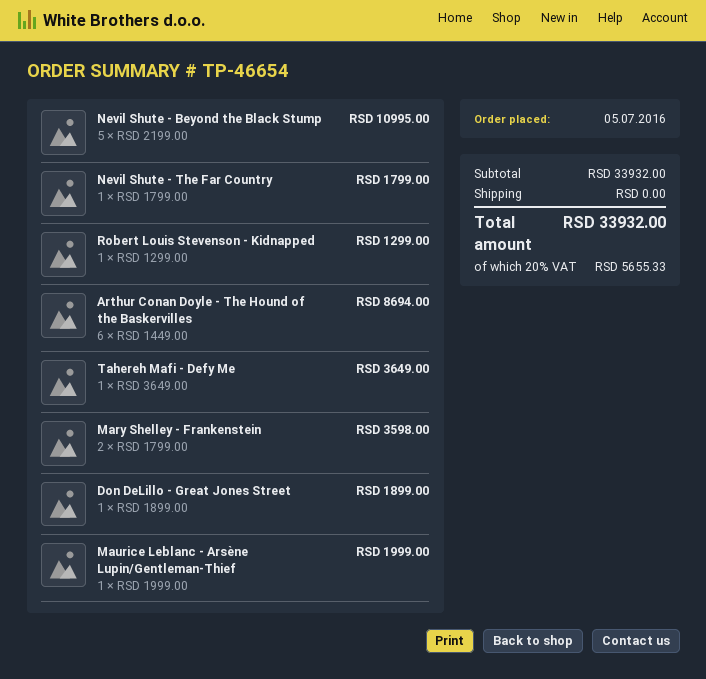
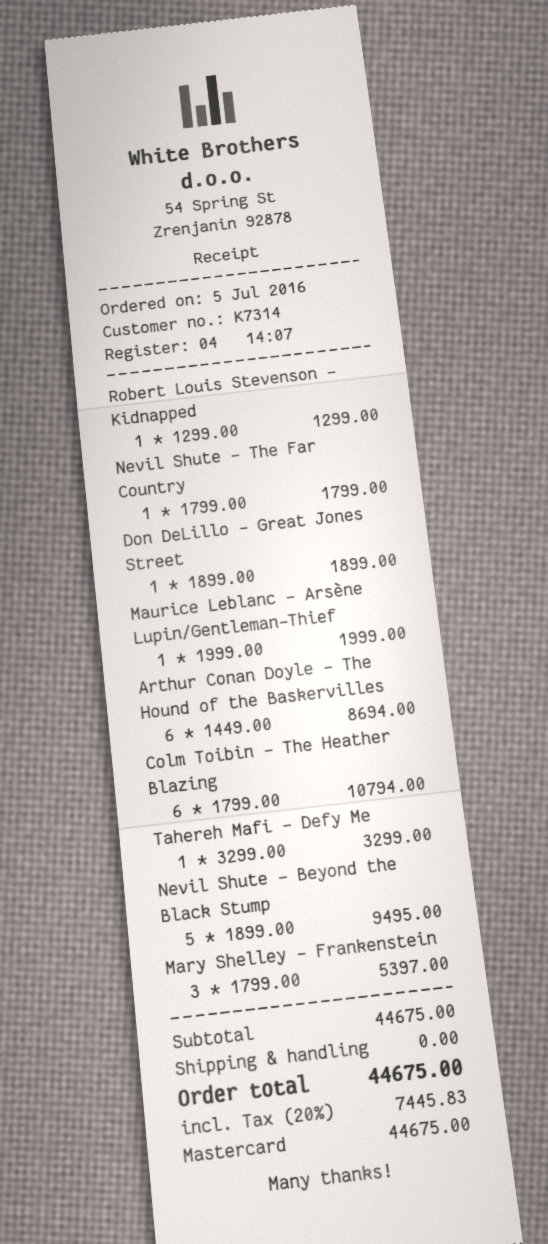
Nevil Shute - Beyond the Black Stump: 5 x 2199.00 = 10995.00 -> 5 x 1899.00 = 9495.00
Tahereh Mafi - Defy Me: 1 x 3649.00 = 3649.00 -> 1 x 3299.00 = 3299.00
Mary Shelley - Frankenstein: 2 x 1799.00 = 3598.00 -> 3 x 1799.00 = 5397.00
Colm Toibin - The Heather Blazing: none -> 6 x 1799.00 = 10794.00
subtotal: 33932.00 -> 44675.00
tax: 20% = 5655.33 -> 20% = 7445.83
total: 33932.00 -> 44675.00

